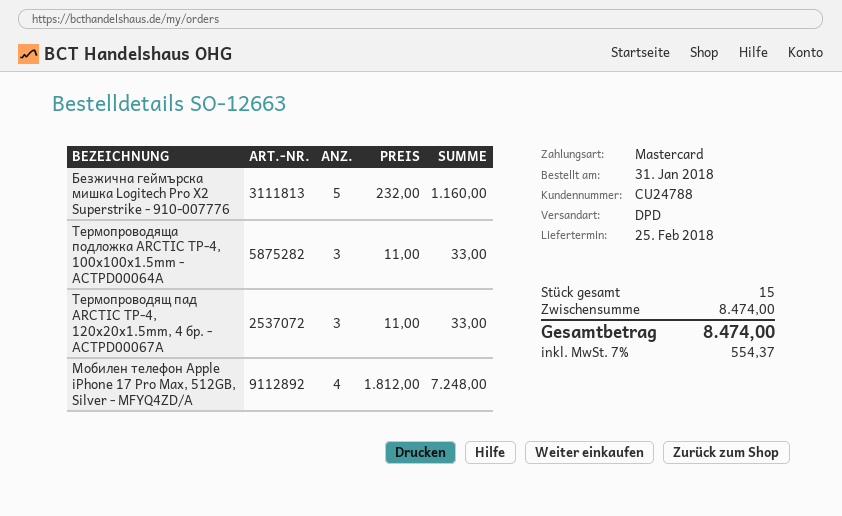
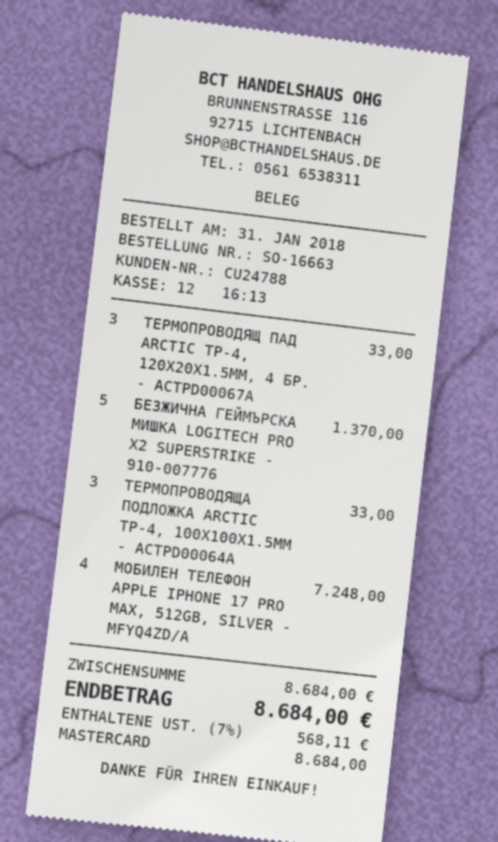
order number: SO-12663 -> SO-16663
Безжична геймърска мишка Logitech Pro X2 Superstrike - 910-007776: 5 for 1160.00 -> 5 for 1370.00
subtotal: 8474.00 -> 8684.00
tax: 7% = 554.37 -> 7% = 568.11
total: 8474.00 -> 8684.00

